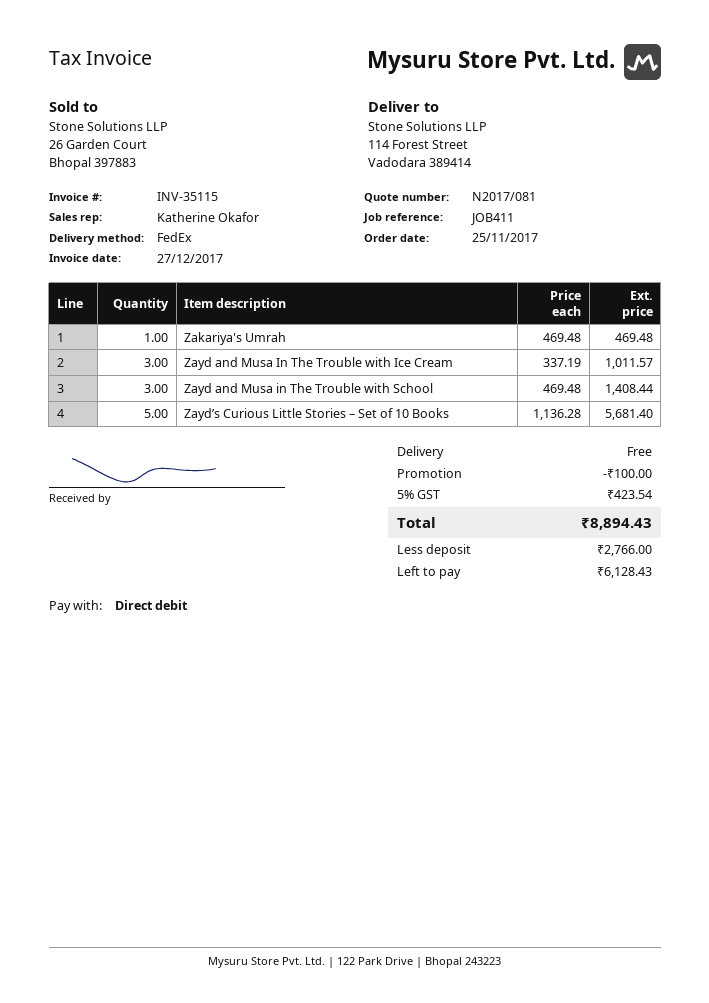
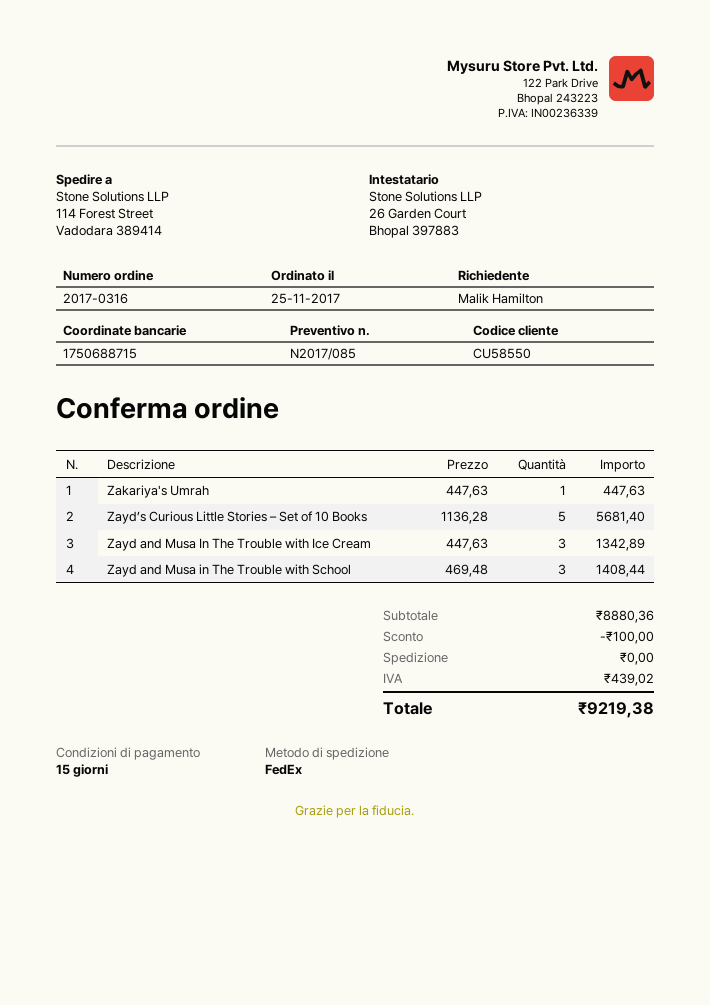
quote number: N2017/081 -> N2017/085
Zakariya's Umrah: 1 x 469.48 = 469.48 -> 1 x 447.63 = 447.63
Zayd and Musa In The Trouble with Ice Cream: 3 x 337.19 = 1011.57 -> 3 x 447.63 = 1342.89
tax: 423.54 -> 439.02
total: 8894.43 -> 9219.38

